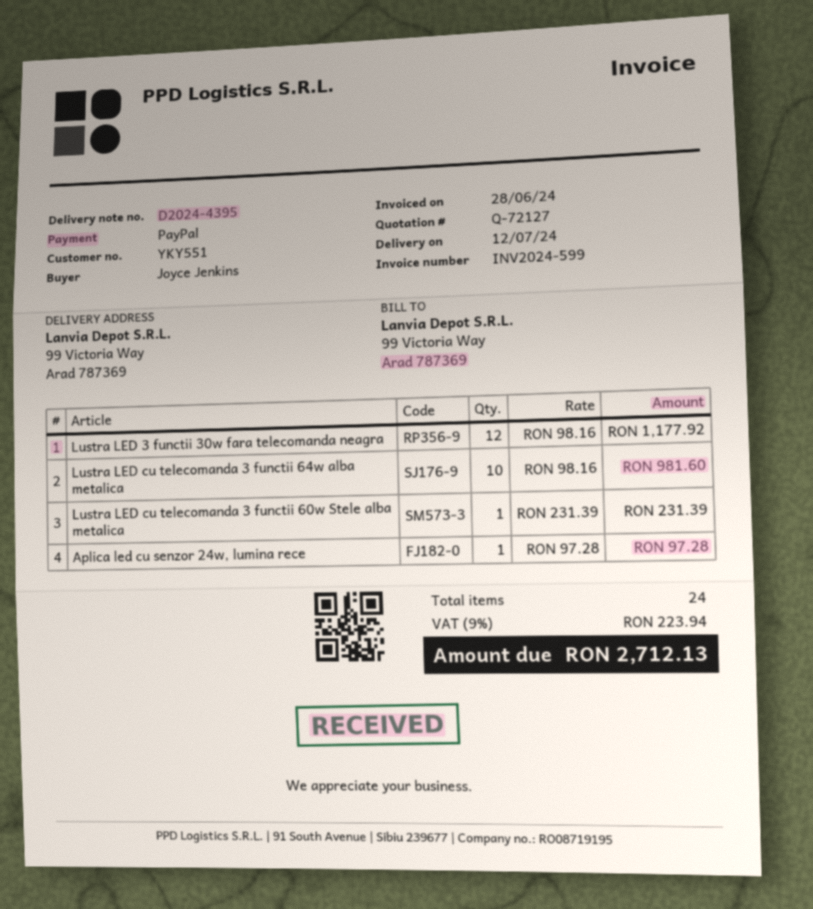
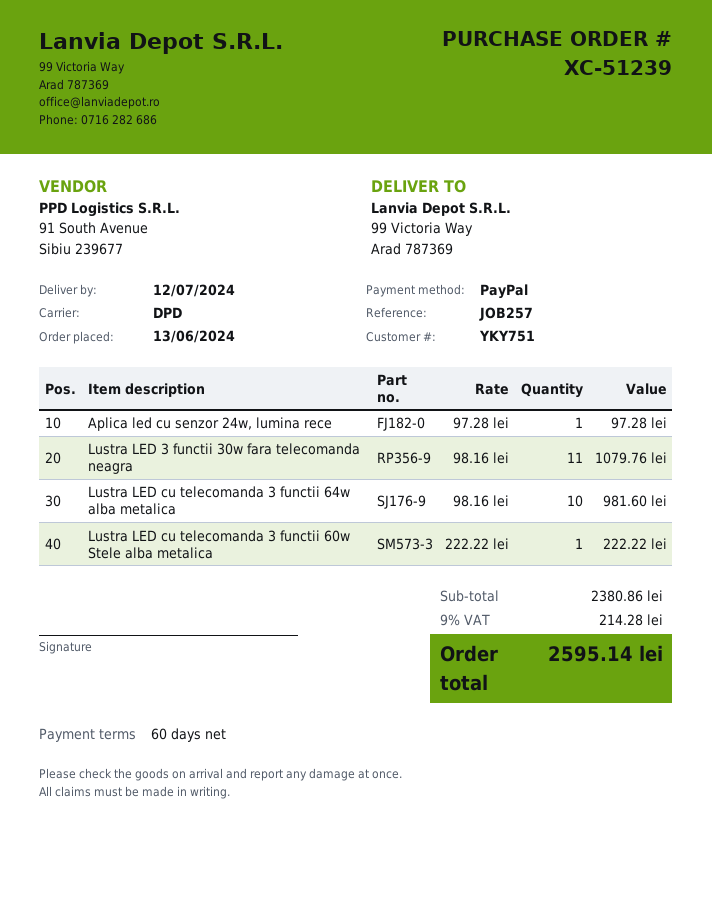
customer number: YKY551 -> YKY751
Lustra LED 3 functii 30w fara telecomanda neagra: 12 x 98.16 = 1177.92 -> 11 x 98.16 = 1079.76
Lustra LED cu telecomanda 3 functii 60w Stele alba metalica: 1 x 231.39 = 231.39 -> 1 x 222.22 = 222.22
tax: 9% = 223.94 -> 9% = 214.28
total: 2712.13 -> 2595.14

